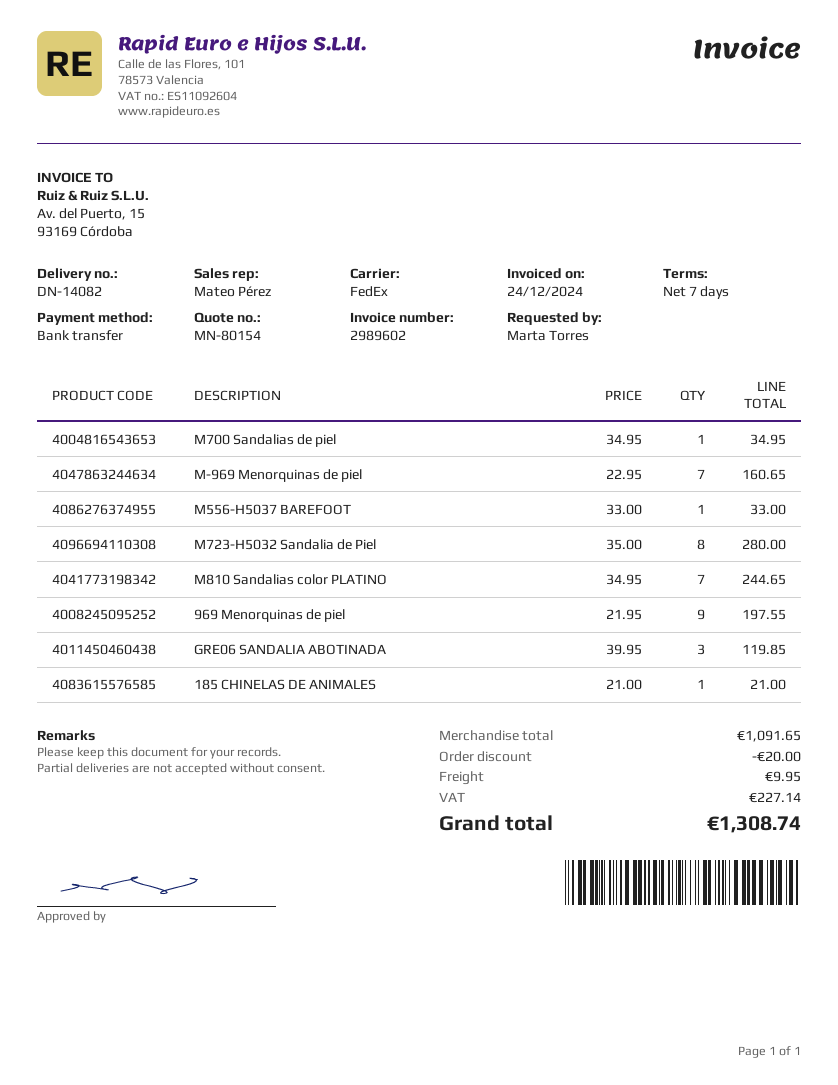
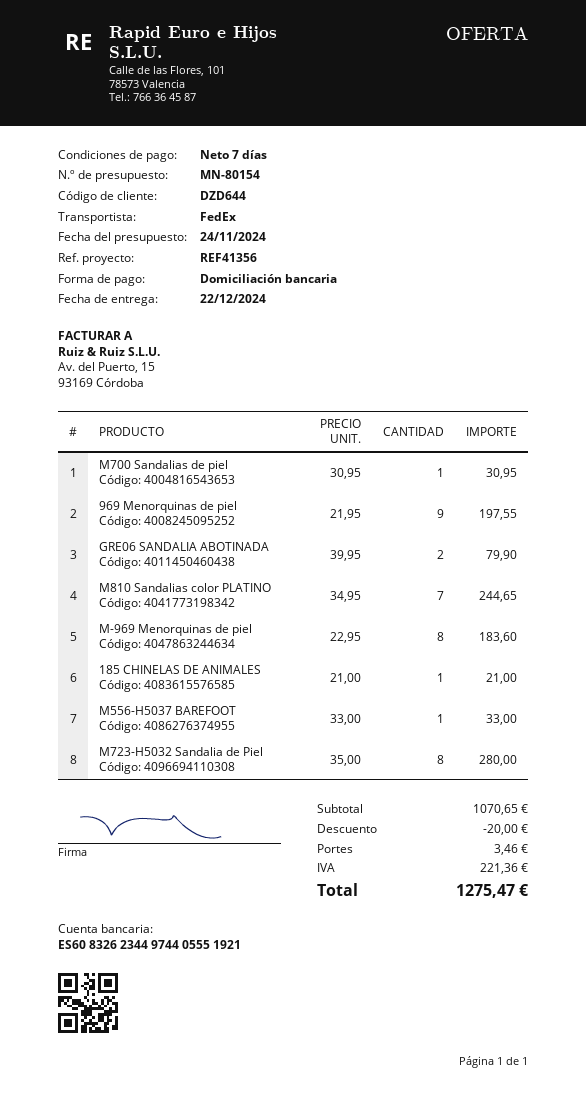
payment method: bank transfer -> direct debit
M700 Sandalias de piel: 1 x 34.95 = 34.95 -> 1 x 30.95 = 30.95
M-969 Menorquinas de piel: 7 x 22.95 = 160.65 -> 8 x 22.95 = 183.60
GRE06 SANDALIA ABOTINADA: 3 x 39.95 = 119.85 -> 2 x 39.95 = 79.90
subtotal: 1091.65 -> 1070.65
shipping: 9.95 -> 3.46
tax: 227.14 -> 221.36
total: 1308.74 -> 1275.47

